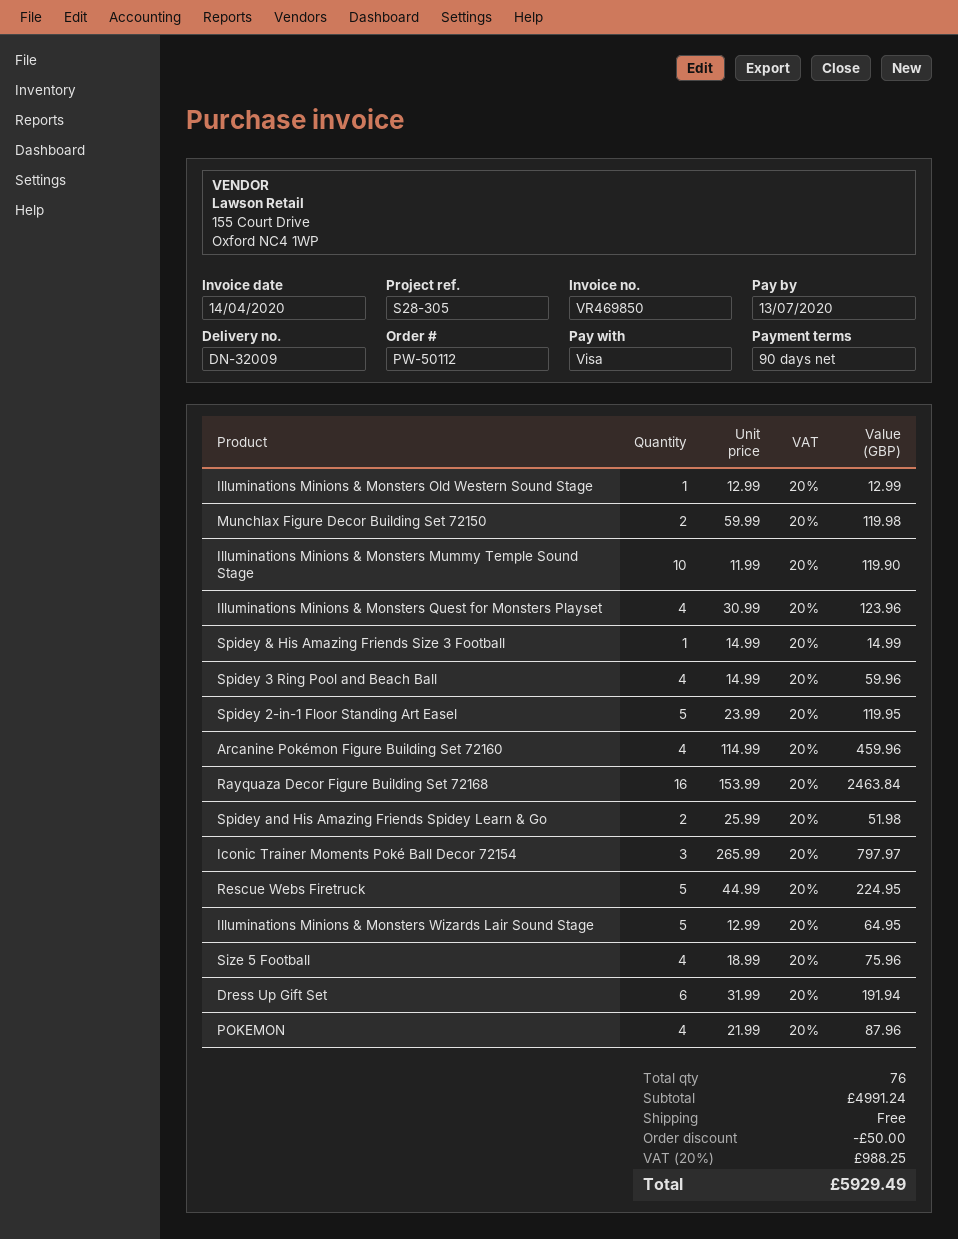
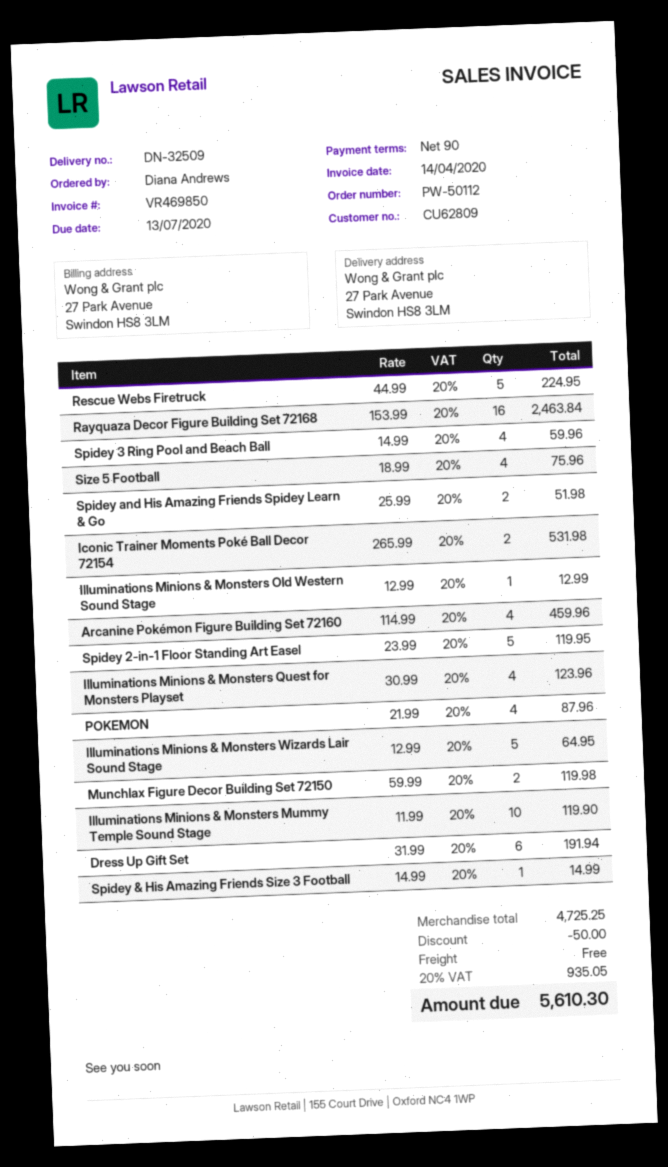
delivery note number: DN-32009 -> DN-32509
Iconic Trainer Moments Poké Ball Decor 72154: 3 x 265.99 = 797.97 -> 2 x 265.99 = 531.98
subtotal: 4991.24 -> 4725.25
tax: 20% = 988.25 -> 20% = 935.05
total: 5929.49 -> 5610.30

